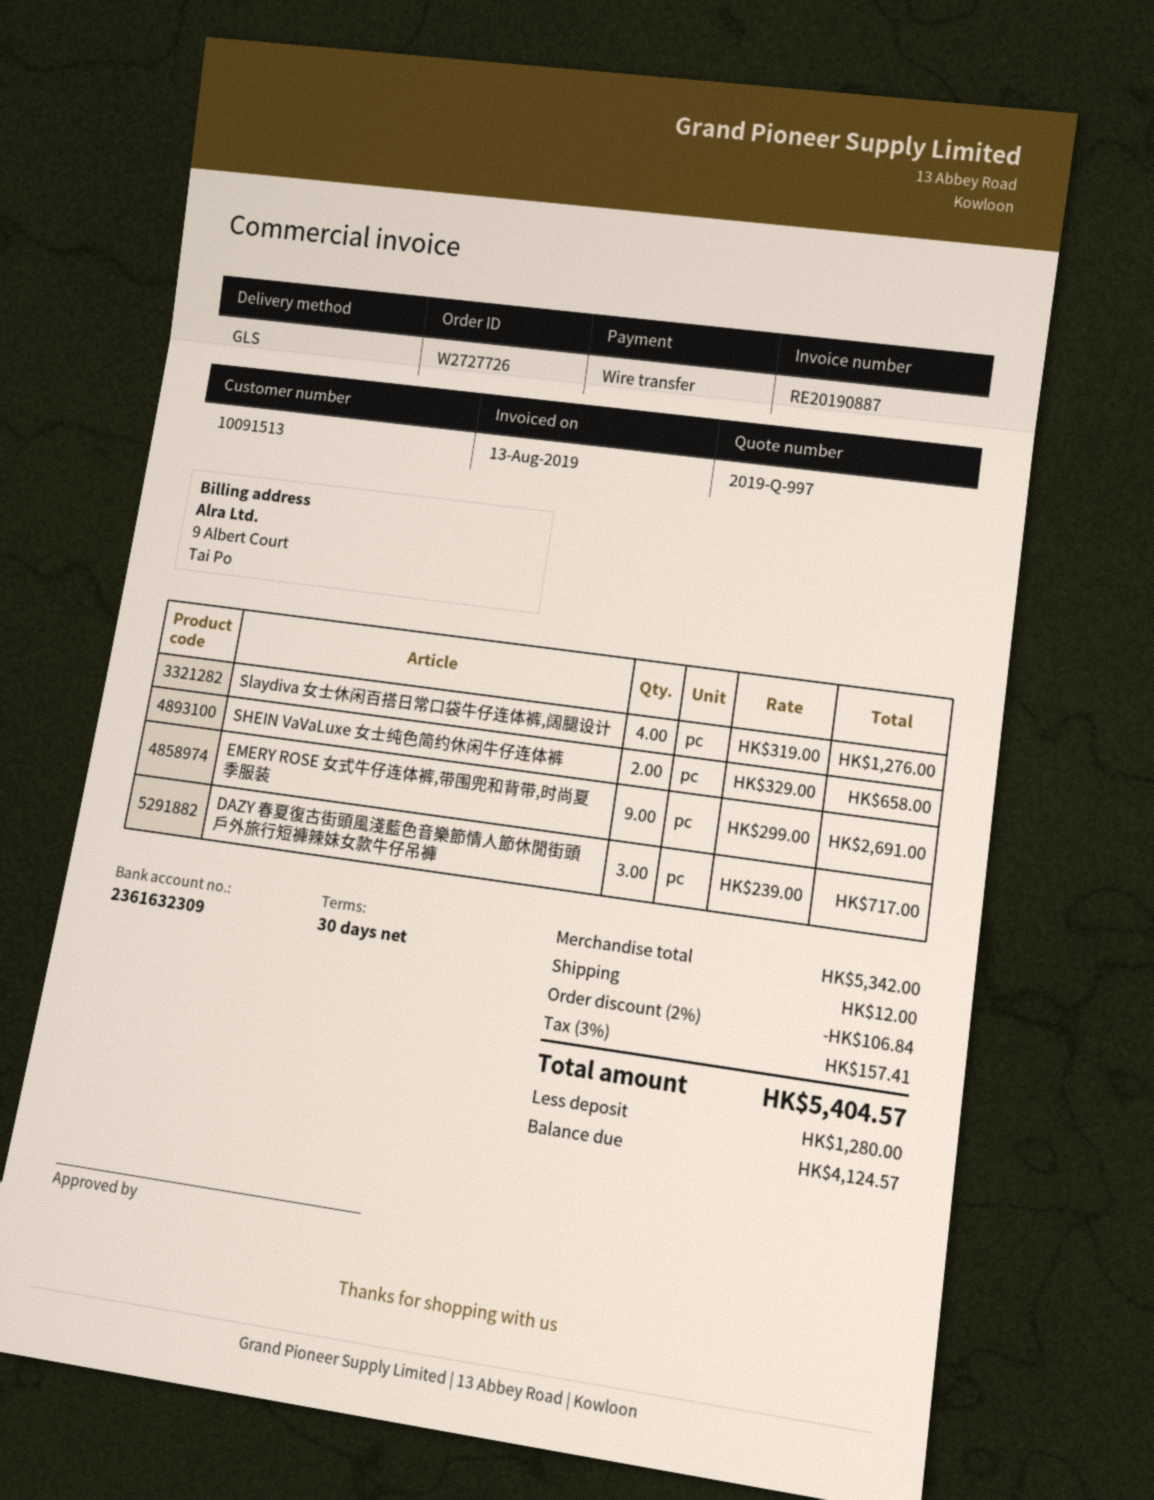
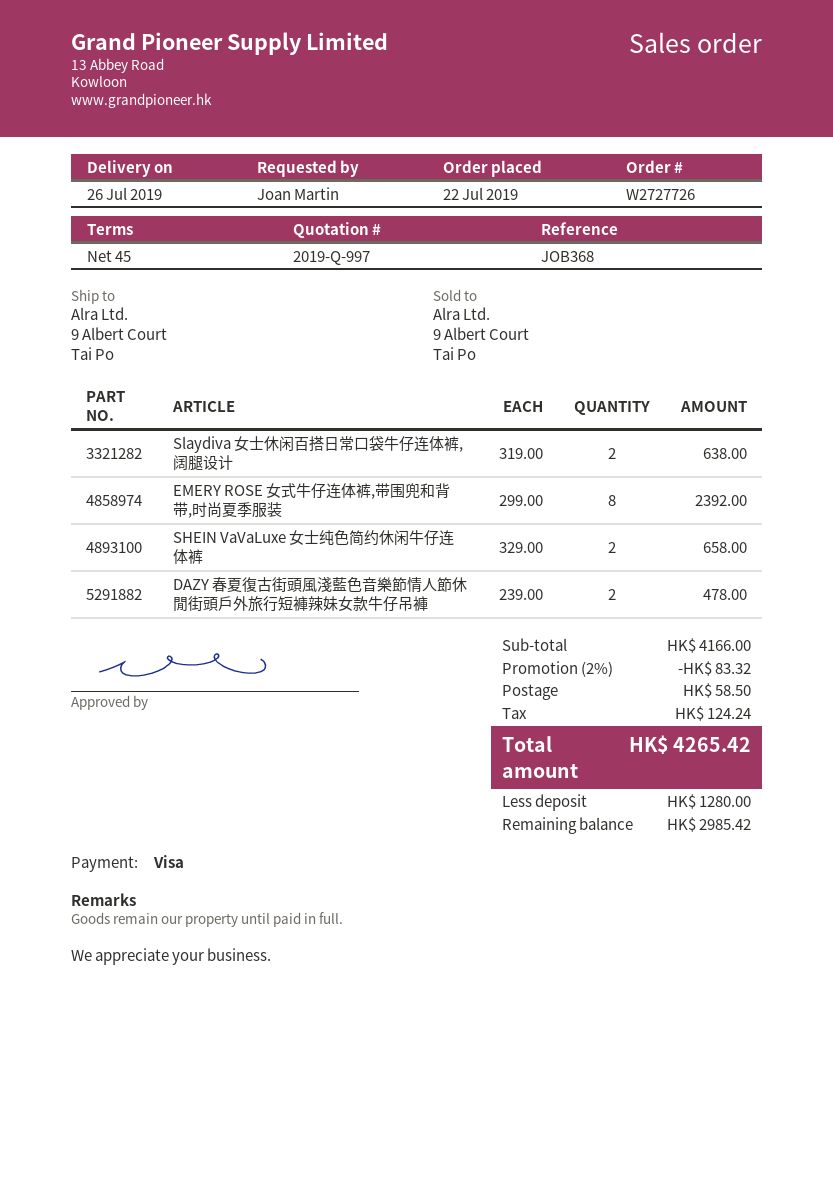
payment terms: 30 days -> 45 days
payment method: bank transfer -> Visa
Slaydiva 女士休闲百搭日常口袋牛仔连体裤,阔腿设计: 4 x 319.00 = 1276.00 -> 2 x 319.00 = 638.00
EMERY ROSE 女式牛仔连体裤,带围兜和背带,时尚夏季服装: 9 x 299.00 = 2691.00 -> 8 x 299.00 = 2392.00
DAZY 春夏復古街頭風淺藍色音樂節情人節休閒街頭戶外旅行短褲辣妹女款牛仔吊褲: 3 x 239.00 = 717.00 -> 2 x 239.00 = 478.00
subtotal: 5342.00 -> 4166.00
discount: 2% = 106.84 -> 2% = 83.32
shipping: 12.00 -> 58.50
tax: 157.41 -> 124.24
total: 5404.57 -> 4265.42
balance: 4124.57 -> 2985.42

